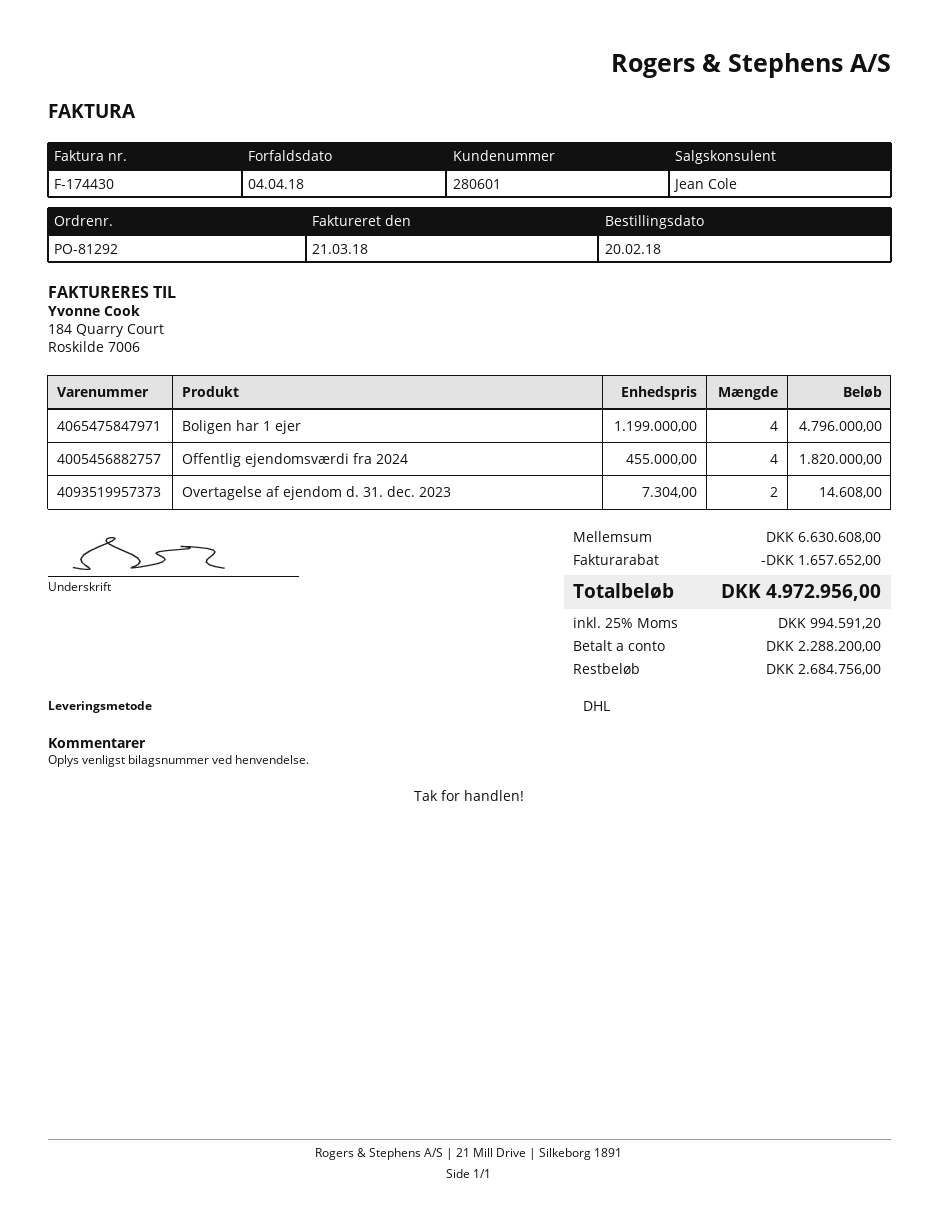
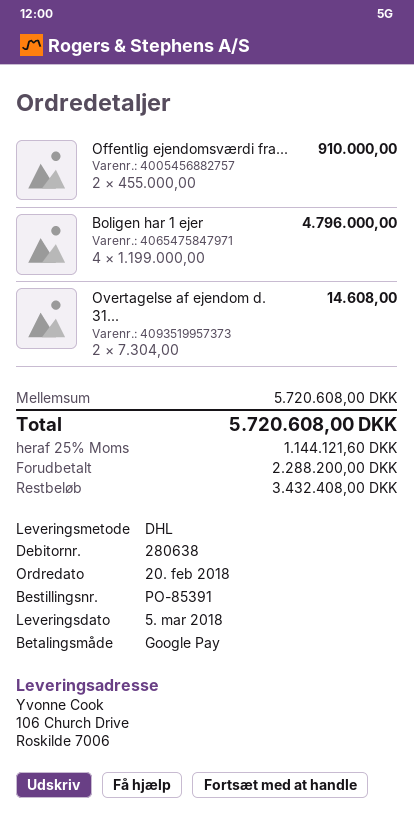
order number: PO-81292 -> PO-85391
customer number: 280601 -> 280638
Offentlig ejendomsværdi fra 2024: 4 x 455000.00 = 1820000.00 -> 2 x 455000.00 = 910000.00
subtotal: 6630608.00 -> 5720608.00
discount: 1657652.00 -> none
tax: 25% = 994591.20 -> 25% = 1144121.60
total: 4972956.00 -> 5720608.00
balance: 2684756.00 -> 3432408.00

